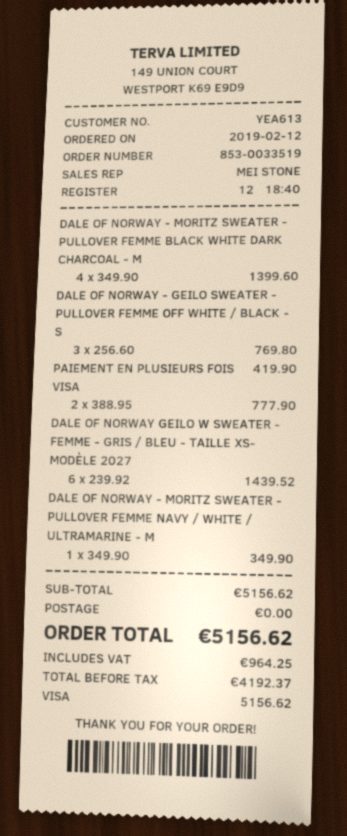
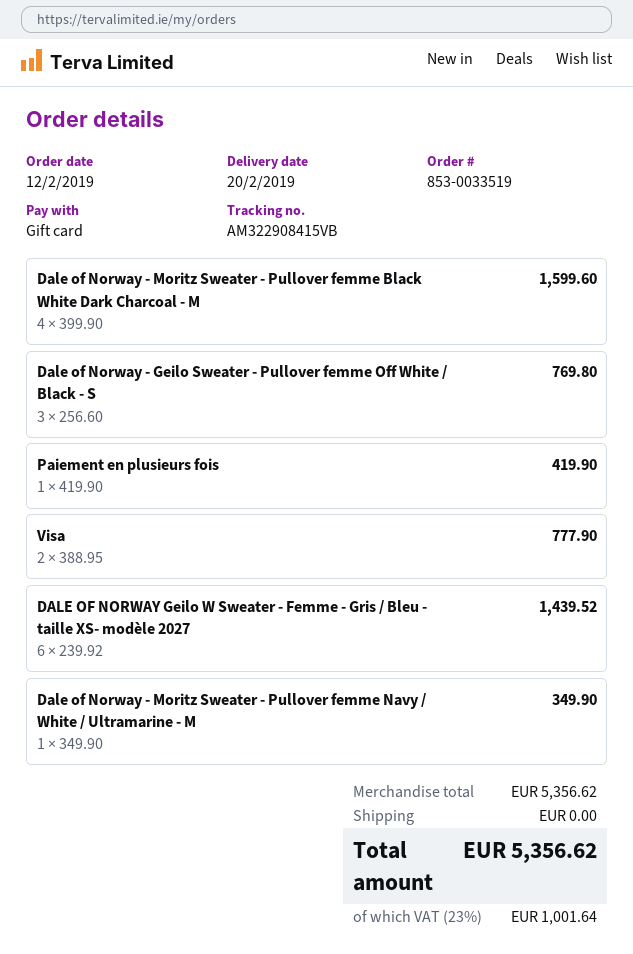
payment method: Visa -> gift card
DALE OF NORWAY - MORITZ SWEATER - PULLOVER FEMME BLACK WHITE DARK CHARCOAL - M: 4 x 349.90 = 1399.60 -> 4 x 399.90 = 1599.60
subtotal: 5156.62 -> 5356.62
tax: 964.25 -> 1001.64
total: 5156.62 -> 5356.62

